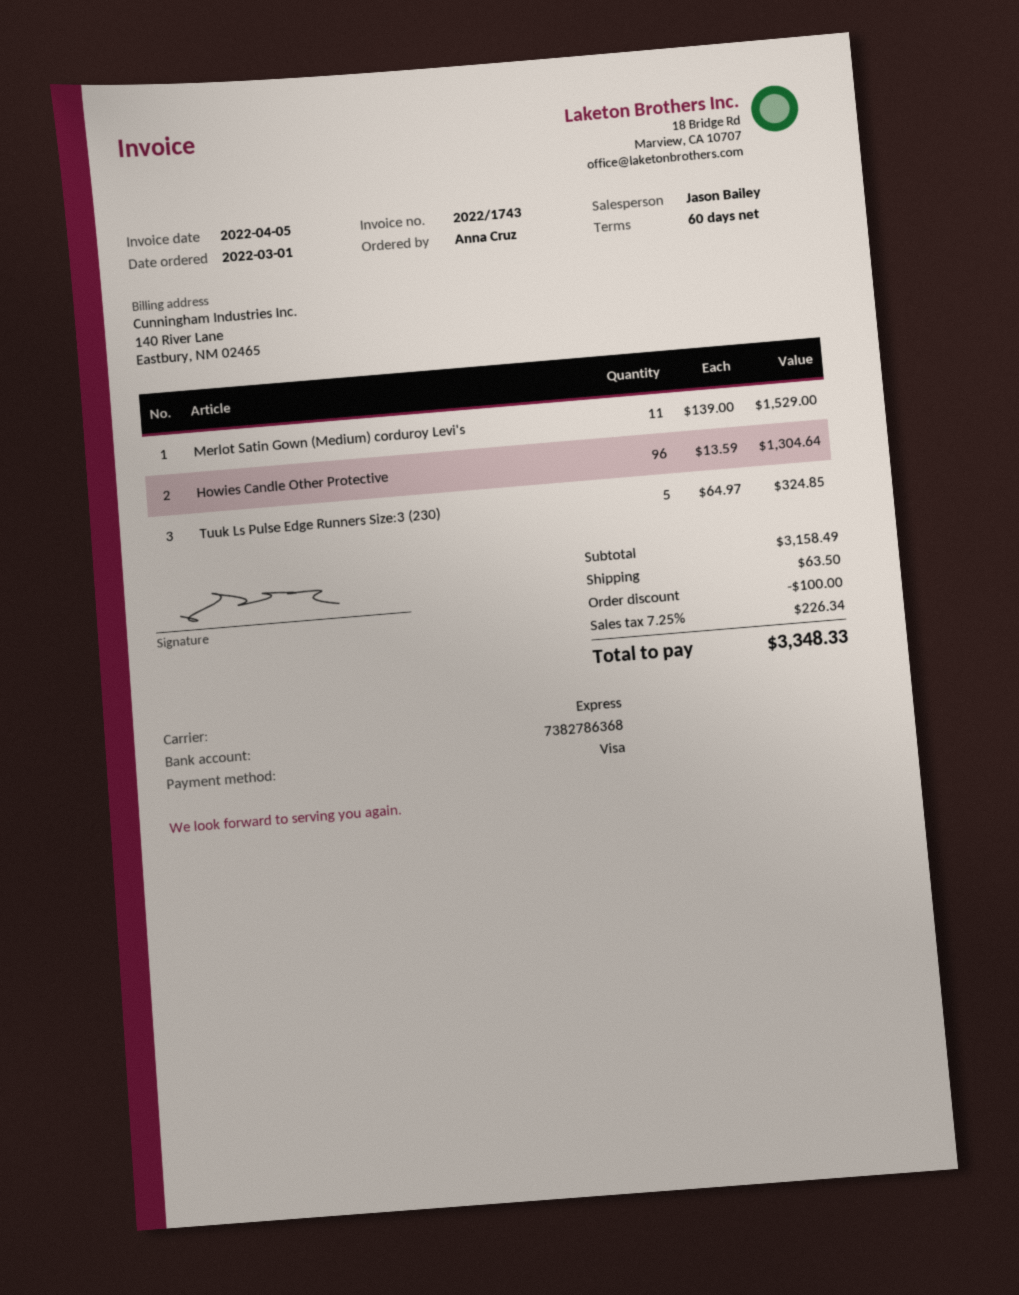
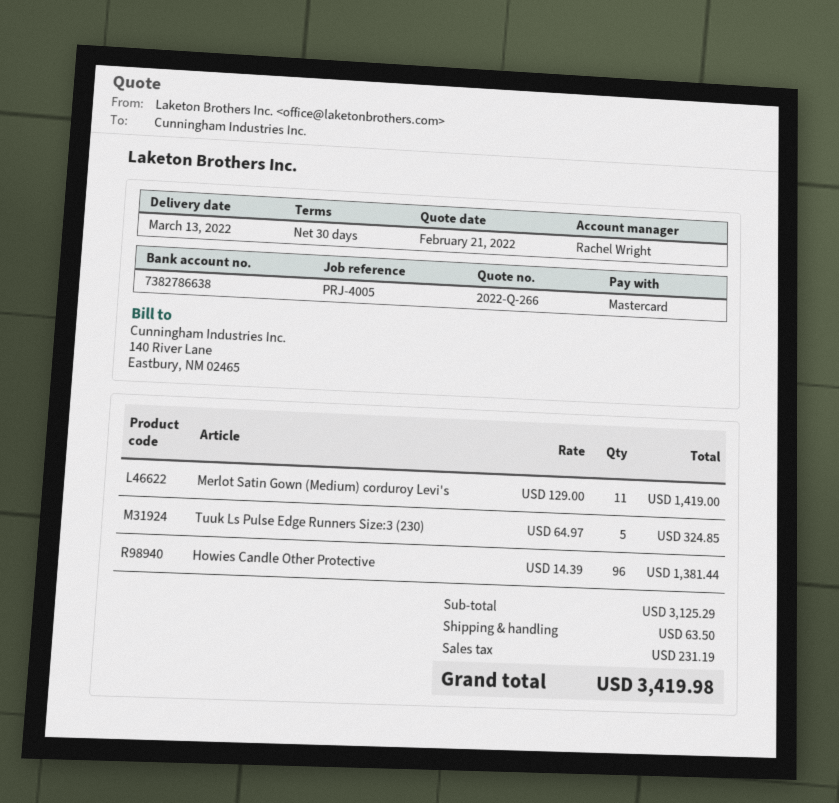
payment terms: 60 days -> 30 days
sales rep: Jason Bailey -> Rachel Wright
payment method: Visa -> Mastercard
bank account: 7382786368 -> 7382786638
Merlot Satin Gown (Medium) corduroy Levi's: 11 x 139.00 = 1529.00 -> 11 x 129.00 = 1419.00
Howies Candle Other Protective: 96 x 13.59 = 1304.64 -> 96 x 14.39 = 1381.44
subtotal: 3158.49 -> 3125.29
discount: 100.00 -> none
tax: 226.34 -> 231.19
total: 3348.33 -> 3419.98

